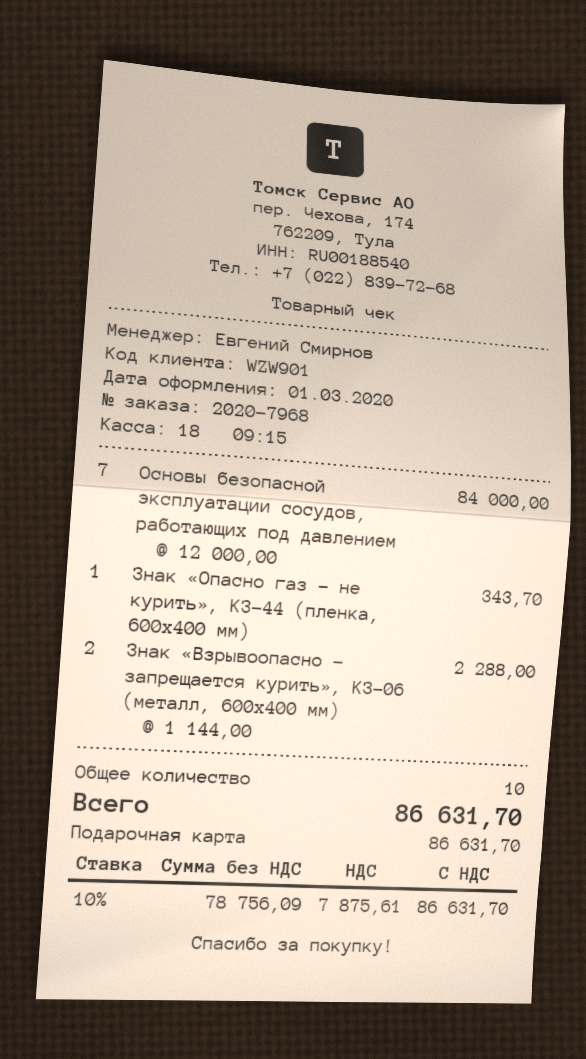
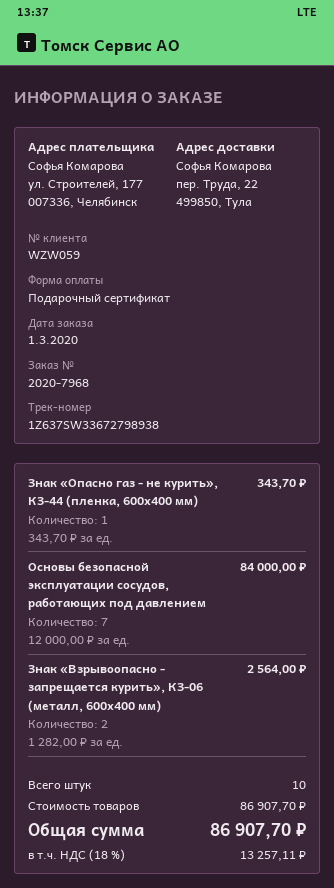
customer number: WZW901 -> WZW059
Знак «Взрывоопасно - запрещается курить», КЗ-06 (металл, 600х400 мм): 2 x 1144.00 = 2288.00 -> 2 x 1282.00 = 2564.00
tax: 10% = 7875.61 -> 18% = 13257.11
total: 86631.70 -> 86907.70

